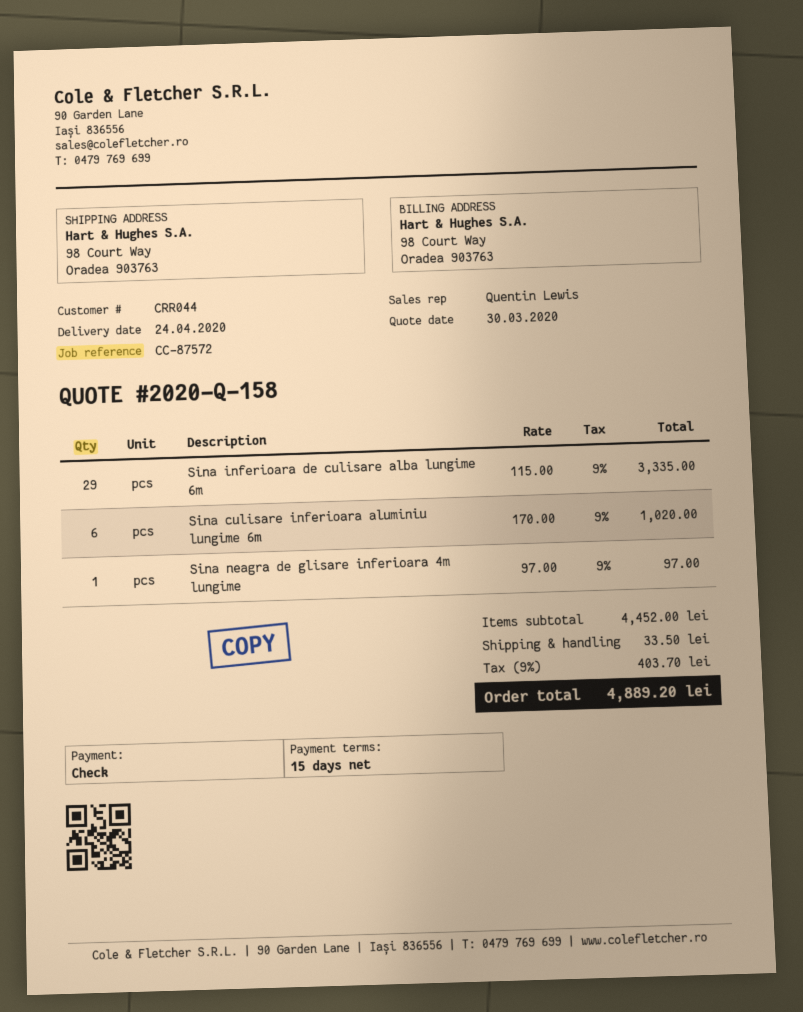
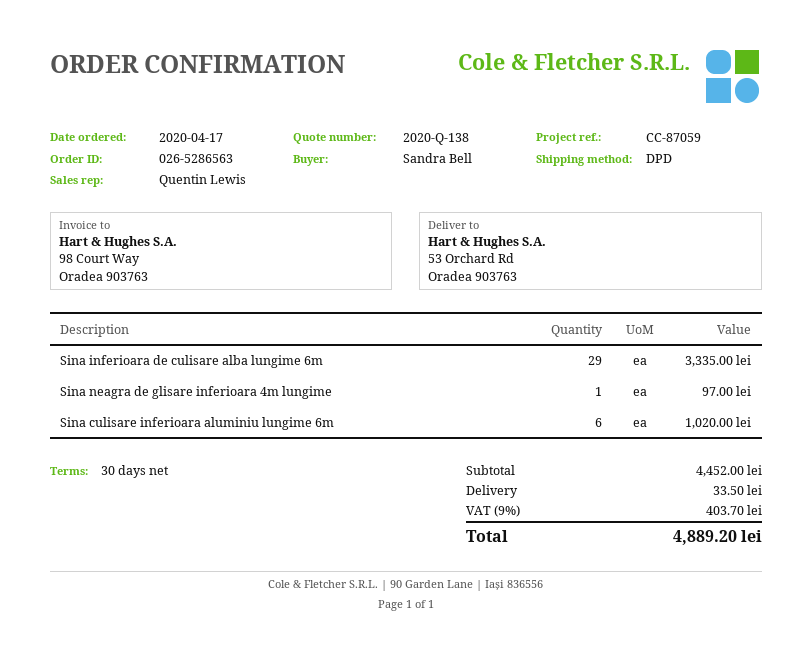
quote number: 2020-Q-158 -> 2020-Q-138
payment terms: 15 days -> 30 days
reference: CC-87572 -> CC-87059
ship to: 98 Court Way, Oradea 903763 -> 53 Orchard Rd, Oradea 903763

